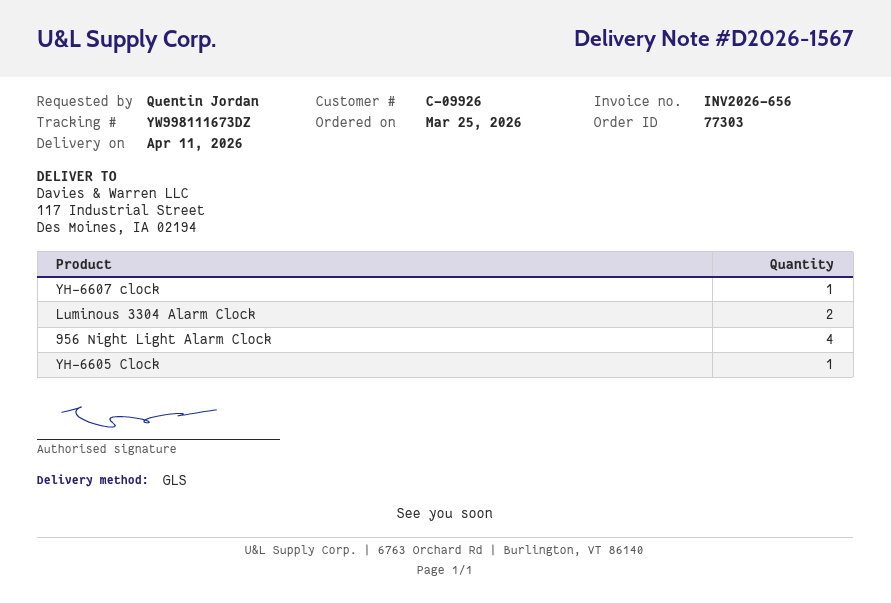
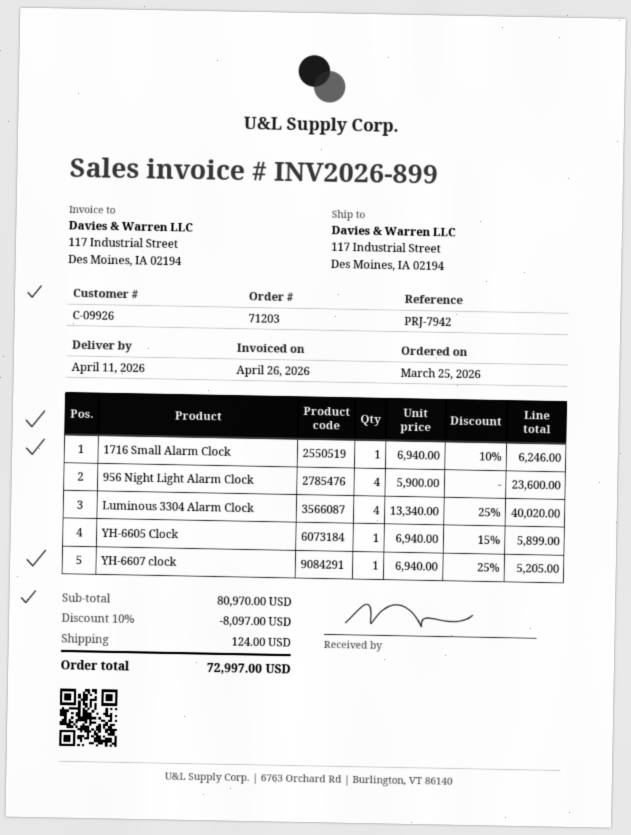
order number: 77303 -> 71203
invoice number: INV2026-656 -> INV2026-899
Luminous 3304 Alarm Clock: 2 -> 4
1716 Small Alarm Clock: none -> 1

